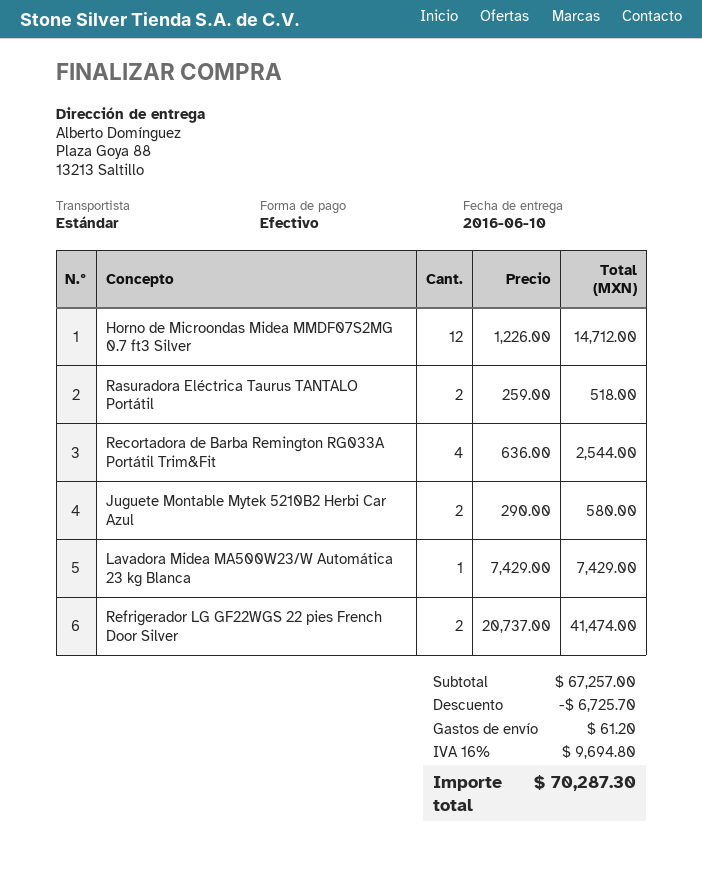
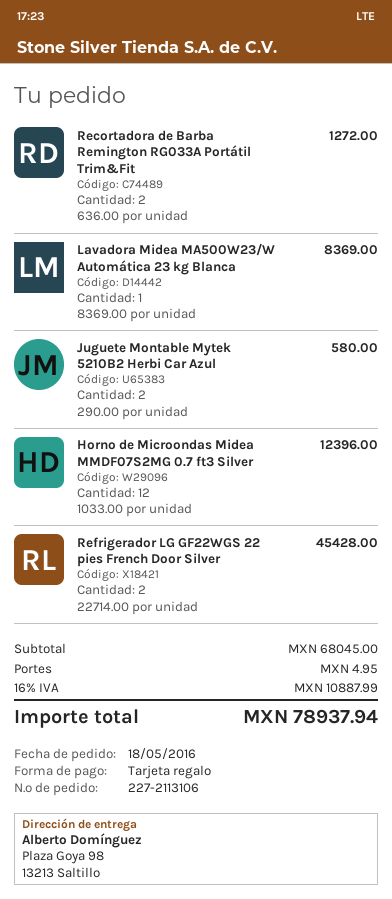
payment method: cash -> gift card
ship to: Plaza Goya 88, 13213 Saltillo -> Plaza Goya 98, 13213 Saltillo
Horno de Microondas Midea MMDF07S2MG 0.7 ft3 Silver: 12 x 1226.00 = 14712.00 -> 12 x 1033.00 = 12396.00
Rasuradora Eléctrica Taurus TANTALO Portátil: 2 x 259.00 = 518.00 -> none
Recortadora de Barba Remington RG033A Portátil Trim&Fit: 4 x 636.00 = 2544.00 -> 2 x 636.00 = 1272.00
Lavadora Midea MA500W23/W Automática 23 kg Blanca: 1 x 7429.00 = 7429.00 -> 1 x 8369.00 = 8369.00
Refrigerador LG GF22WGS 22 pies French Door Silver: 2 x 20737.00 = 41474.00 -> 2 x 22714.00 = 45428.00
subtotal: 67257.00 -> 68045.00
discount: 6725.70 -> none
shipping: 61.20 -> 4.95
tax: 16% = 9694.80 -> 16% = 10887.99
total: 70287.30 -> 78937.94

